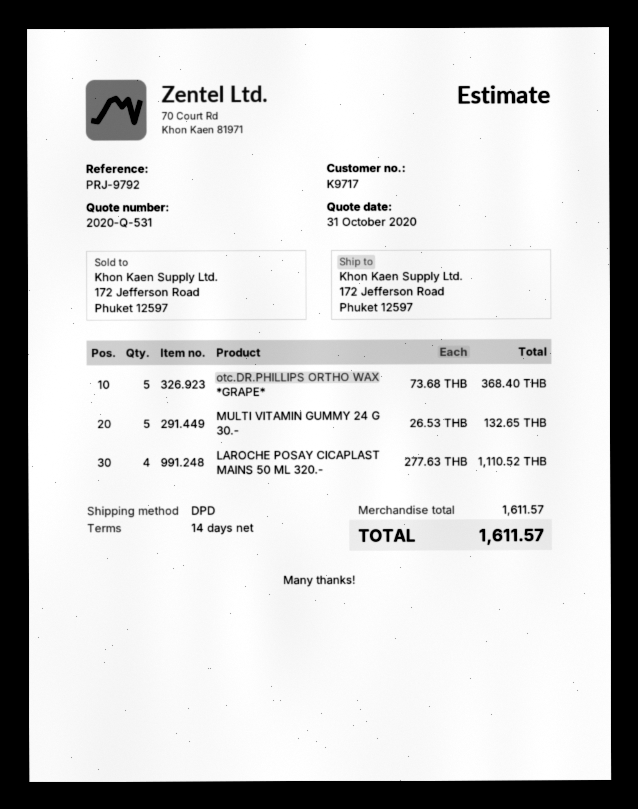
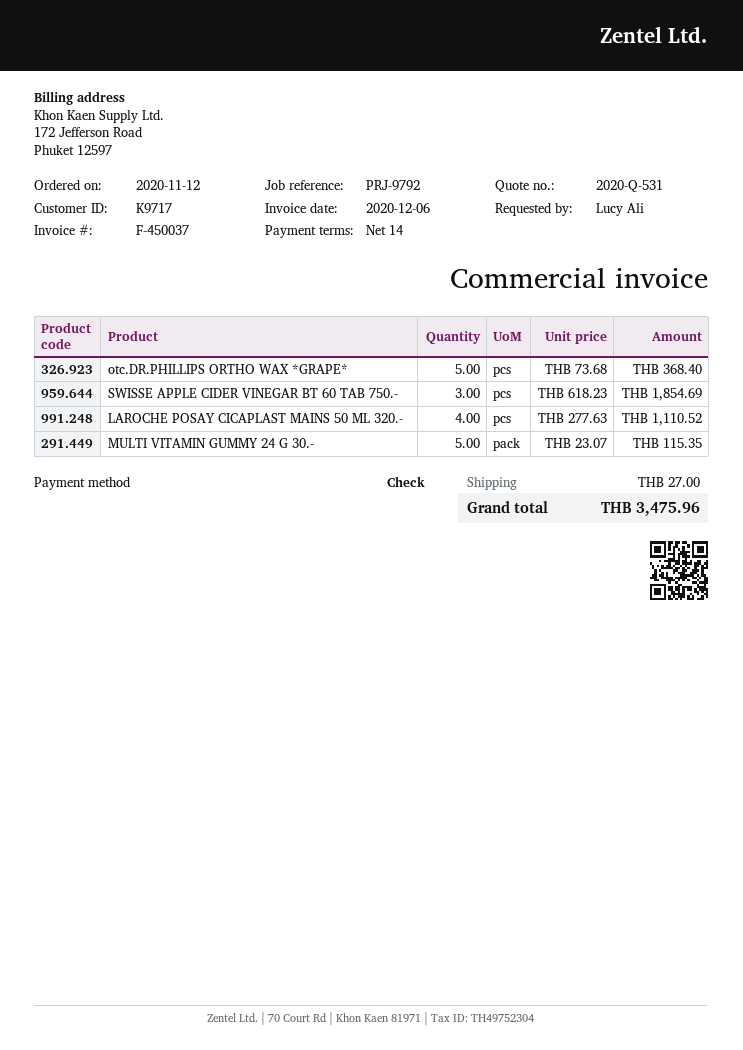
MULTI VITAMIN GUMMY 24 G 30.-: 5 x 26.53 = 132.65 -> 5 x 23.07 = 115.35
SWISSE APPLE CIDER VINEGAR BT 60 TAB 750.-: none -> 3 x 618.23 = 1854.69
shipping: none -> 27.00
total: 1611.57 -> 3475.96

